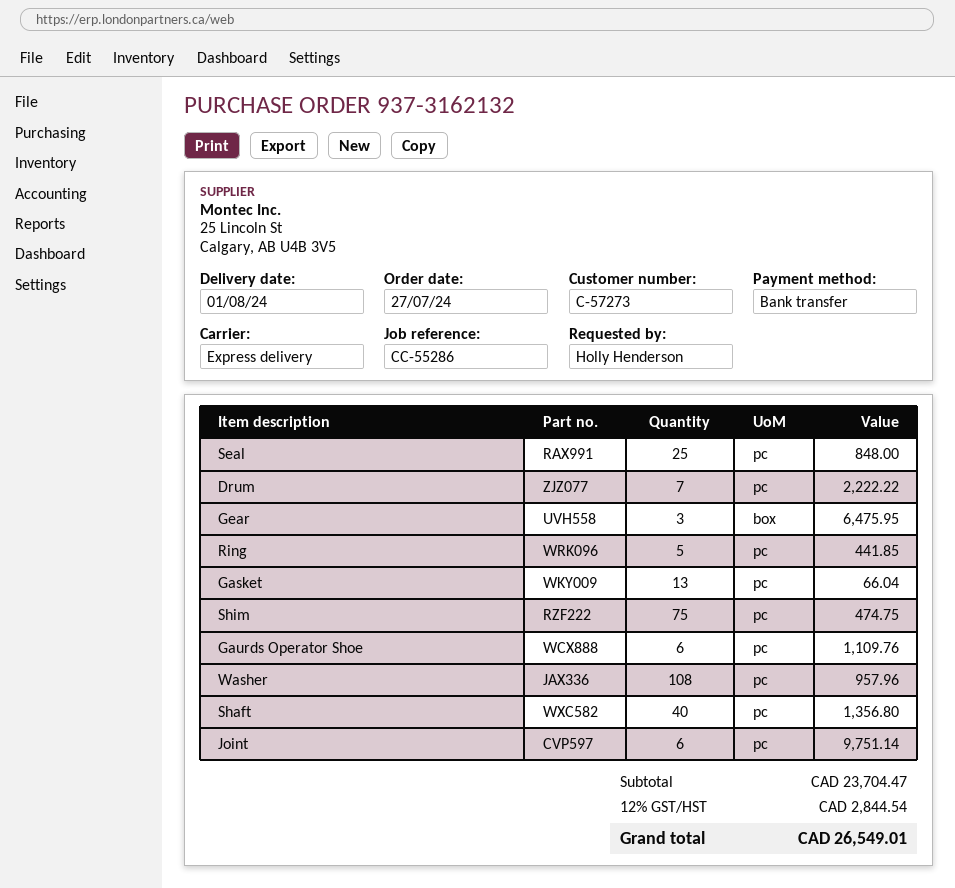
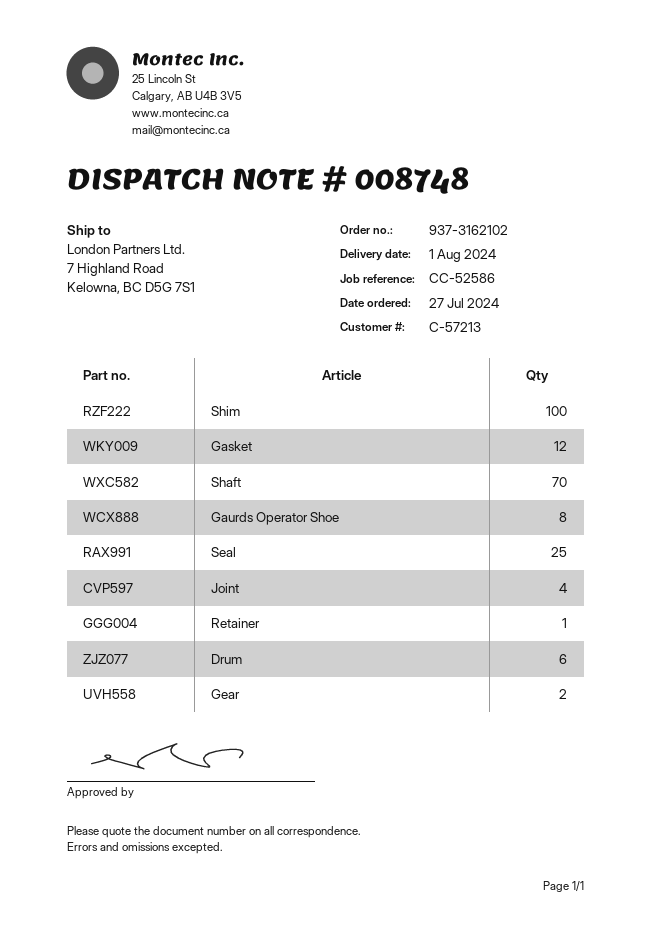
order number: 937-3162132 -> 937-3162102
customer number: C-57273 -> C-57213
reference: CC-55286 -> CC-52586
Drum: 7 -> 6
Gear: 3 -> 2
Ring: 5 -> none
Gasket: 13 -> 12
Shim: 75 -> 100
Gaurds Operator Shoe: 6 -> 8
Washer: 108 -> none
Shaft: 40 -> 70
Joint: 6 -> 4
Retainer: none -> 1

